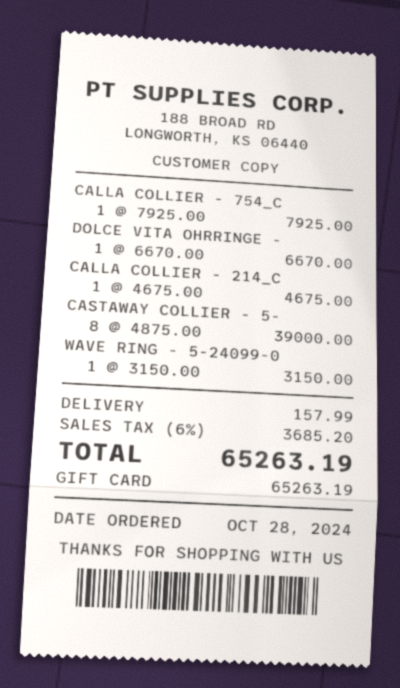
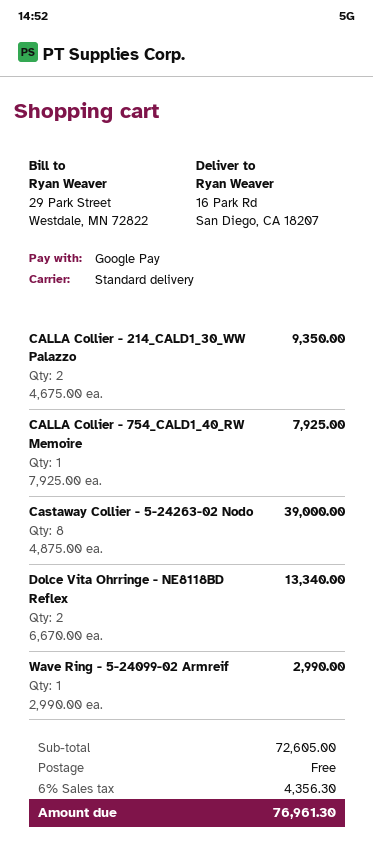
payment method: gift card -> Google Pay
DOLCE VITA OHRRINGE -: 1 x 6670.00 = 6670.00 -> 2 x 6670.00 = 13340.00
CALLA COLLIER - 214_C: 1 x 4675.00 = 4675.00 -> 2 x 4675.00 = 9350.00
WAVE RING - 5-24099-0: 1 x 3150.00 = 3150.00 -> 1 x 2990.00 = 2990.00
shipping: 157.99 -> 0.00
tax: 6% = 3685.20 -> 6% = 4356.30
total: 65263.19 -> 76961.30

